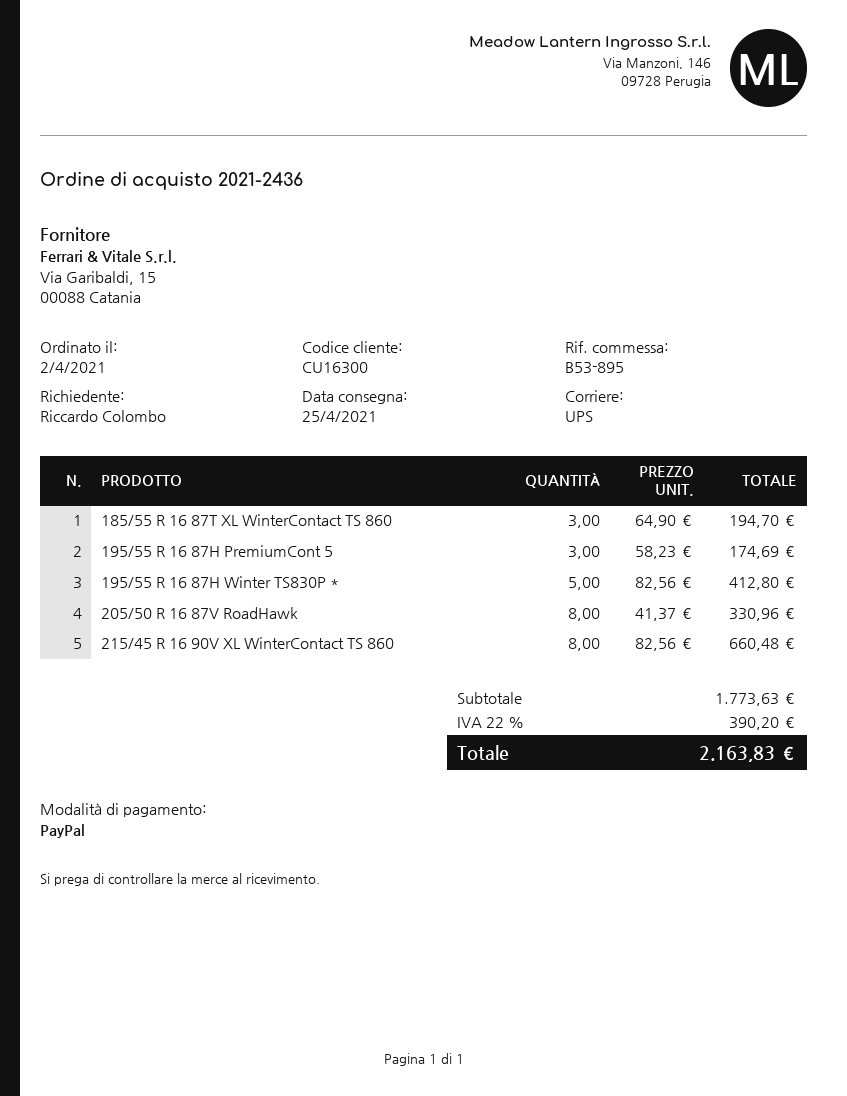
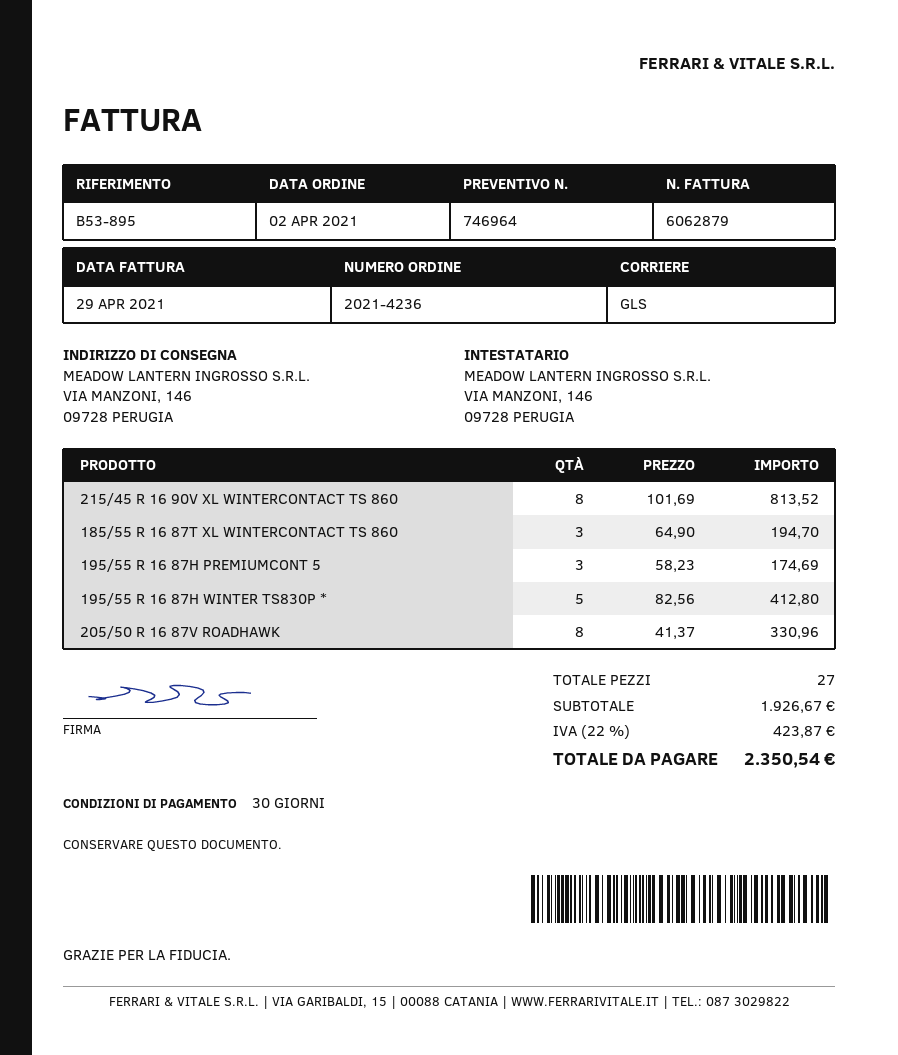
order number: 2021-2436 -> 2021-4236
shipping method: UPS -> GLS
215/45 R 16 90V XL WinterContact TS 860: 8 x 82.56 = 660.48 -> 8 x 101.69 = 813.52
subtotal: 1773.63 -> 1926.67
tax: 22% = 390.20 -> 22% = 423.87
total: 2163.83 -> 2350.54

